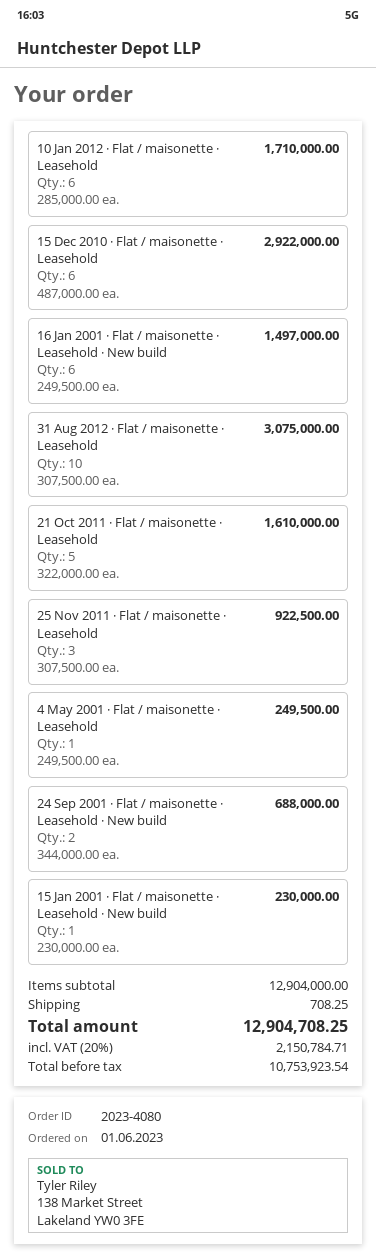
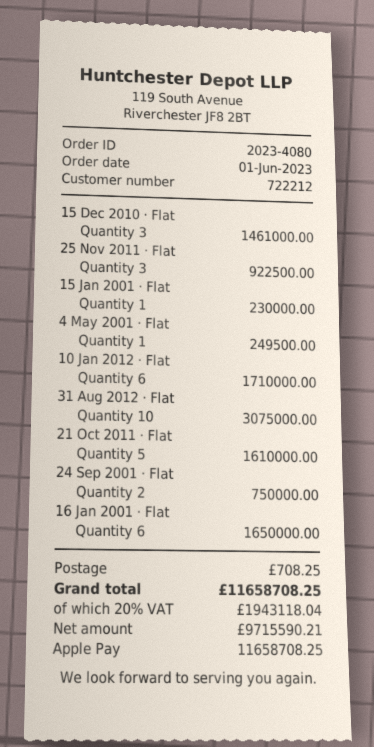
15 Dec 2010 · Flat / maisonette · Leasehold: 6 for 2922000.00 -> 3 for 1461000.00
16 Jan 2001 · Flat / maisonette · Leasehold · New build: 6 for 1497000.00 -> 6 for 1650000.00
24 Sep 2001 · Flat / maisonette · Leasehold · New build: 2 for 688000.00 -> 2 for 750000.00
net: 10753923.54 -> 9715590.21
tax: 20% = 2150784.71 -> 20% = 1943118.04
total: 12904708.25 -> 11658708.25

